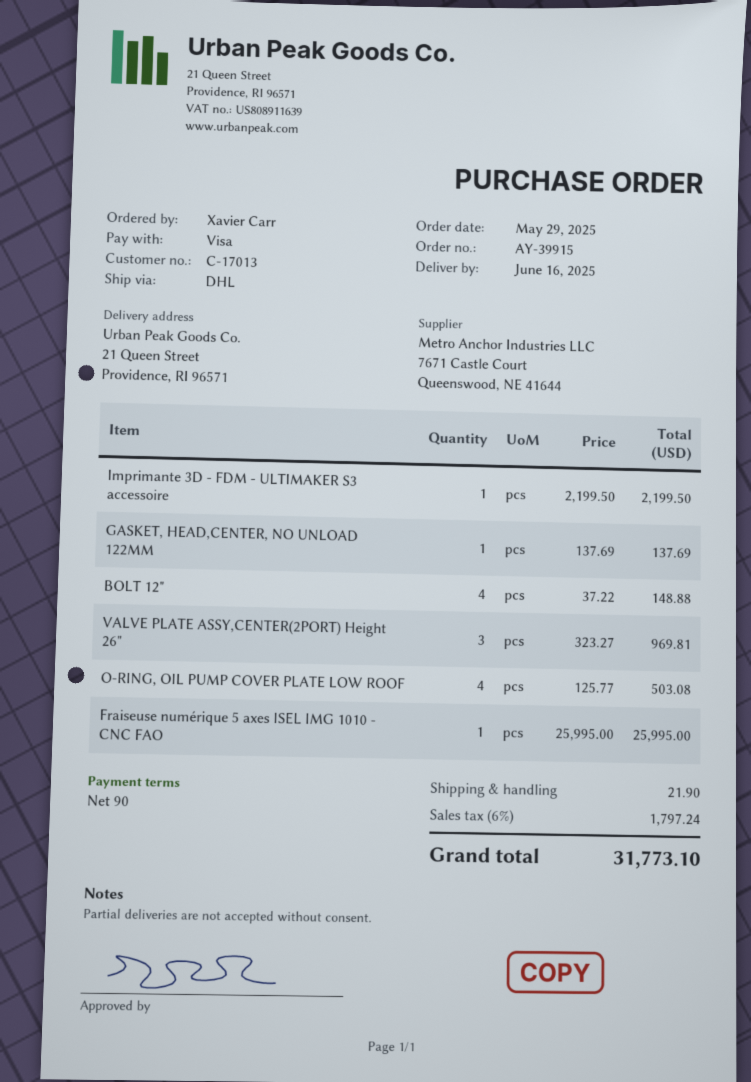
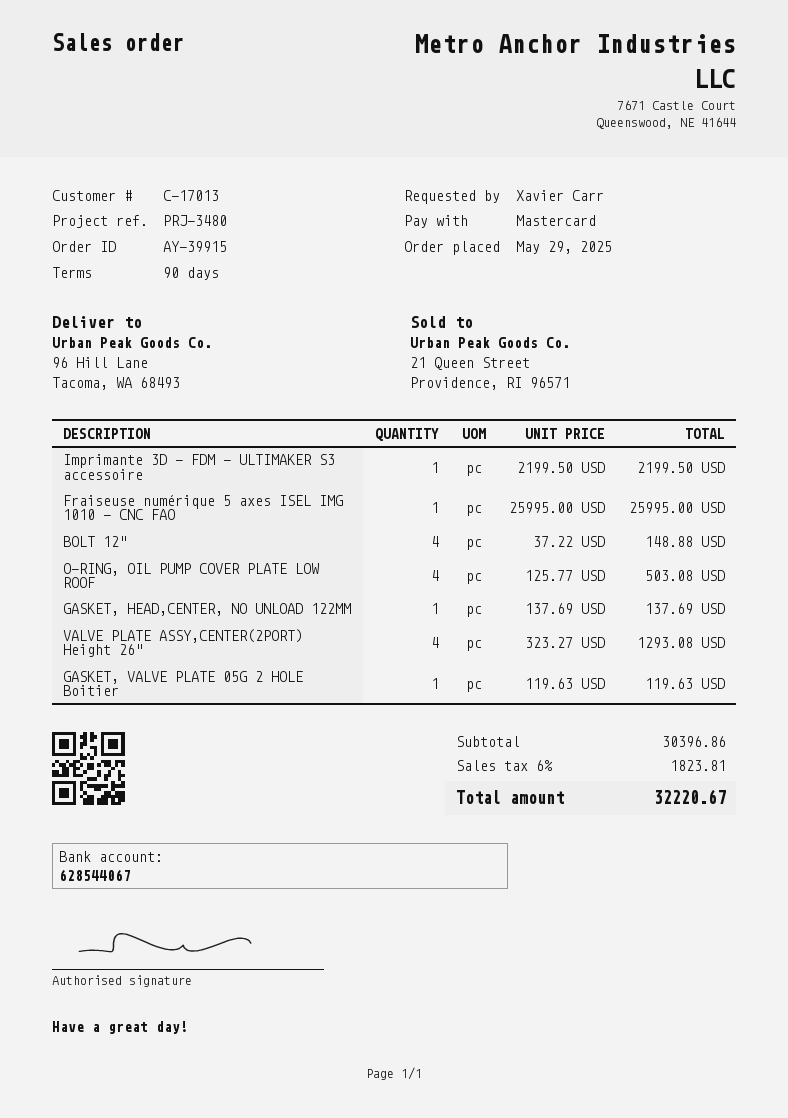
payment method: Visa -> Mastercard
ship to: 21 Queen Street, Providence, RI 96571 -> 96 Hill Lane, Tacoma, WA 68493
VALVE PLATE ASSY,CENTER(2PORT) Height 26": 3 x 323.27 = 969.81 -> 4 x 323.27 = 1293.08
GASKET, VALVE PLATE 05G 2 HOLE Boitier: none -> 1 x 119.63 = 119.63
shipping: 21.90 -> none
tax: 6% = 1797.24 -> 6% = 1823.81
total: 31773.10 -> 32220.67

